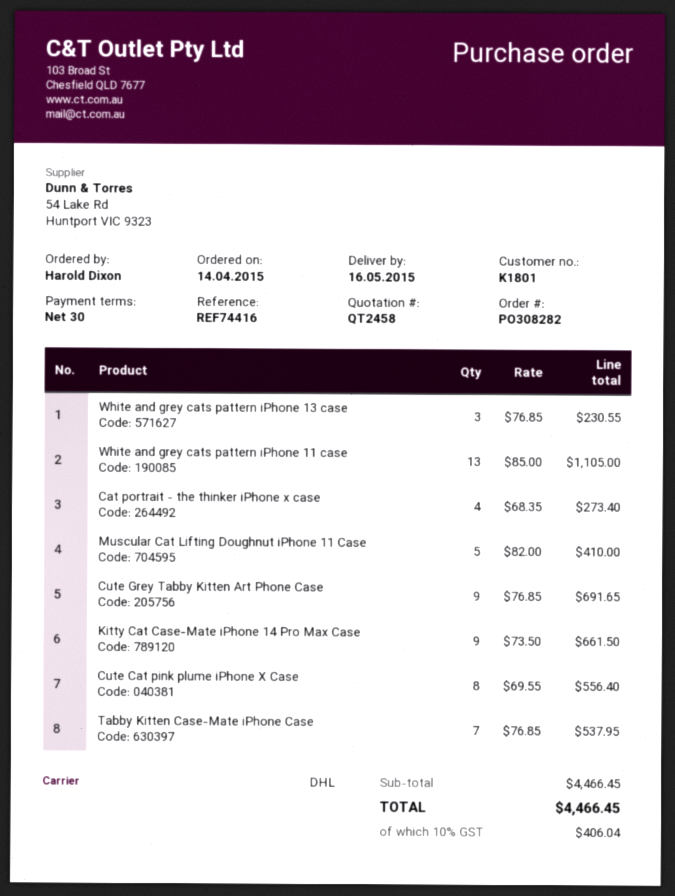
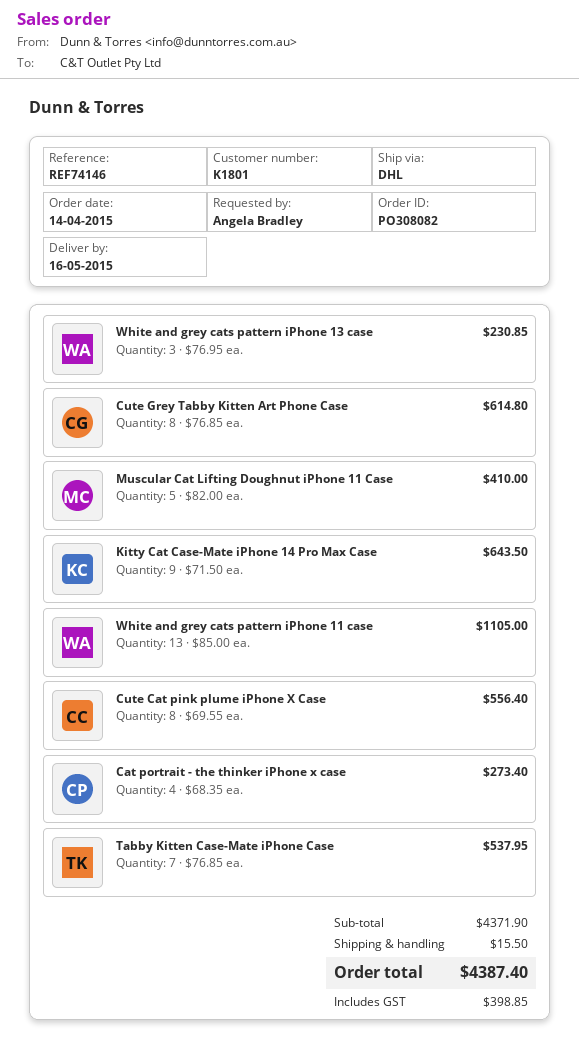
order number: PO308282 -> PO308082
reference: REF74416 -> REF74146
ordered by: Harold Dixon -> Angela Bradley
White and grey cats pattern iPhone 13 case: 3 x 76.85 = 230.55 -> 3 x 76.95 = 230.85
Cute Grey Tabby Kitten Art Phone Case: 9 x 76.85 = 691.65 -> 8 x 76.85 = 614.80
Kitty Cat Case-Mate iPhone 14 Pro Max Case: 9 x 73.50 = 661.50 -> 9 x 71.50 = 643.50
subtotal: 4466.45 -> 4371.90
shipping: none -> 15.50
tax: 406.04 -> 398.85
total: 4466.45 -> 4387.40

